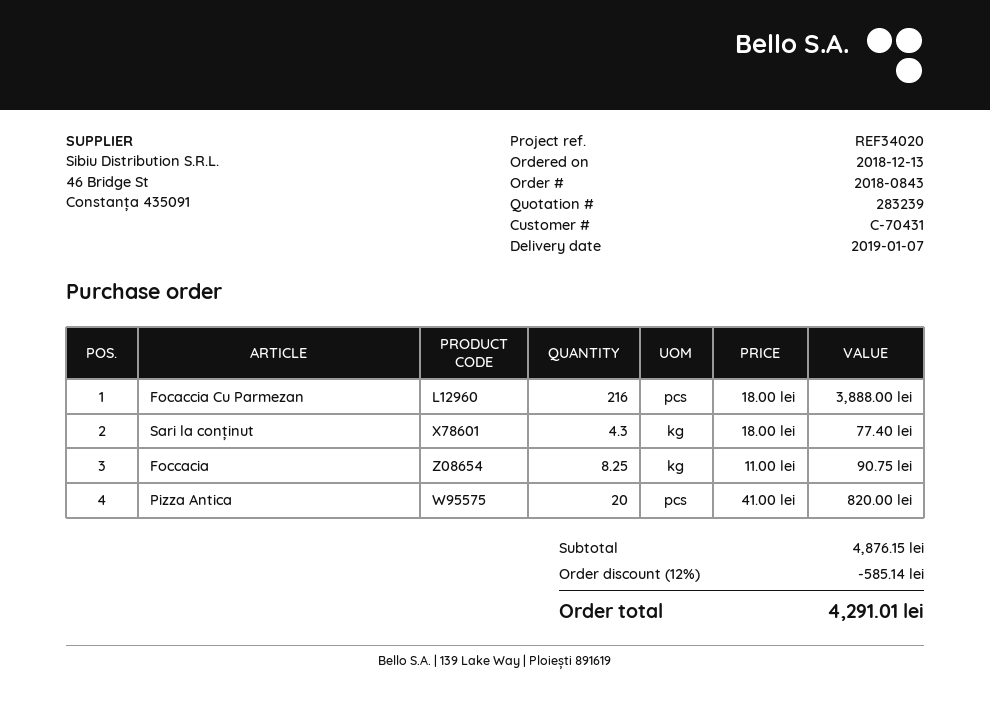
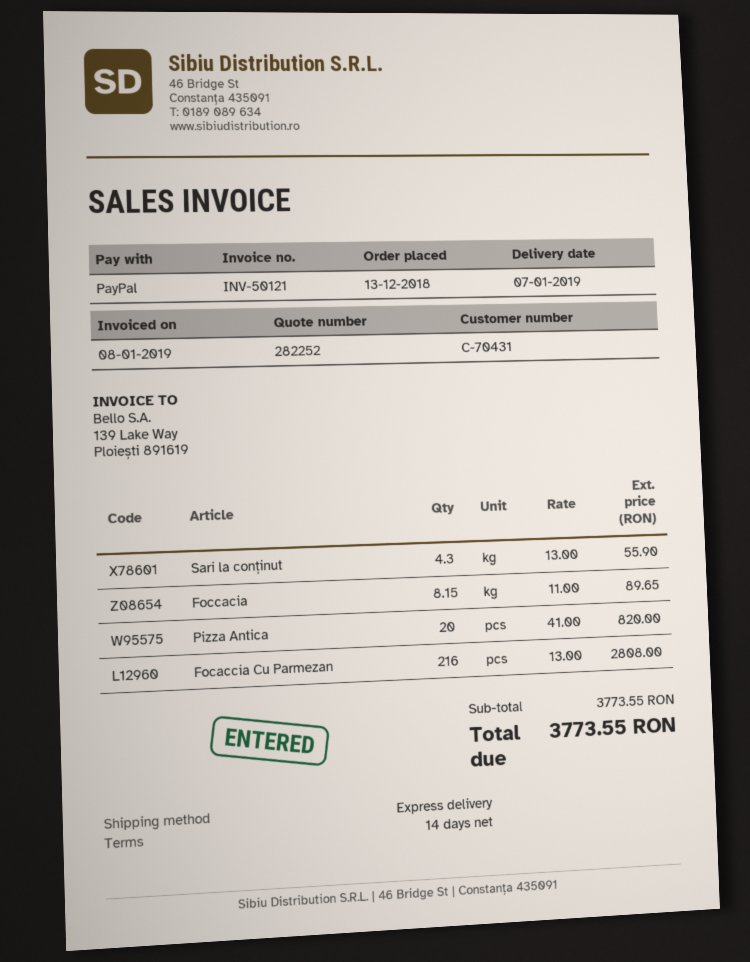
quote number: 283239 -> 282252
Focaccia Cu Parmezan: 216 x 18.00 = 3888.00 -> 216 x 13.00 = 2808.00
Sari la conținut: 4.3 x 18.00 = 77.40 -> 4.3 x 13.00 = 55.90
Foccacia: 8.25 x 11.00 = 90.75 -> 8.15 x 11.00 = 89.65
subtotal: 4876.15 -> 3773.55
discount: 12% = 585.14 -> none
total: 4291.01 -> 3773.55

